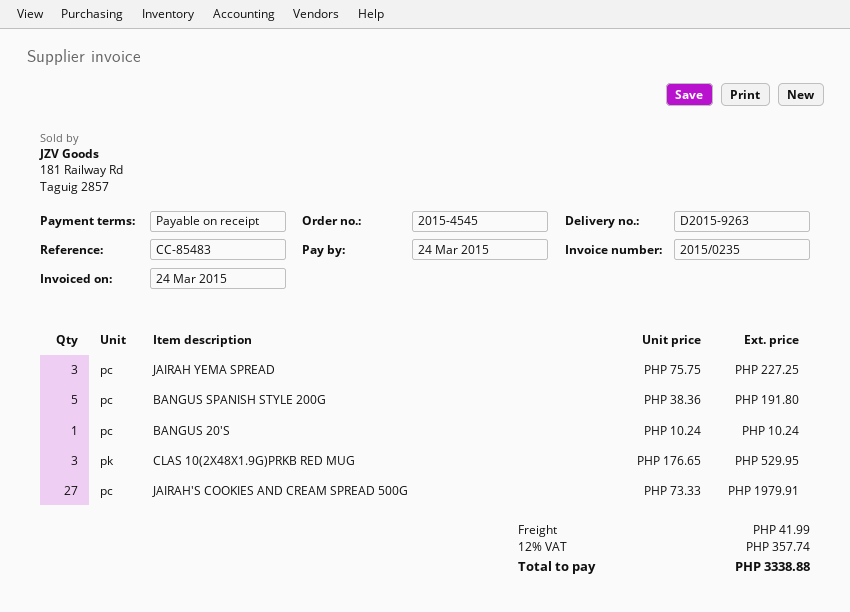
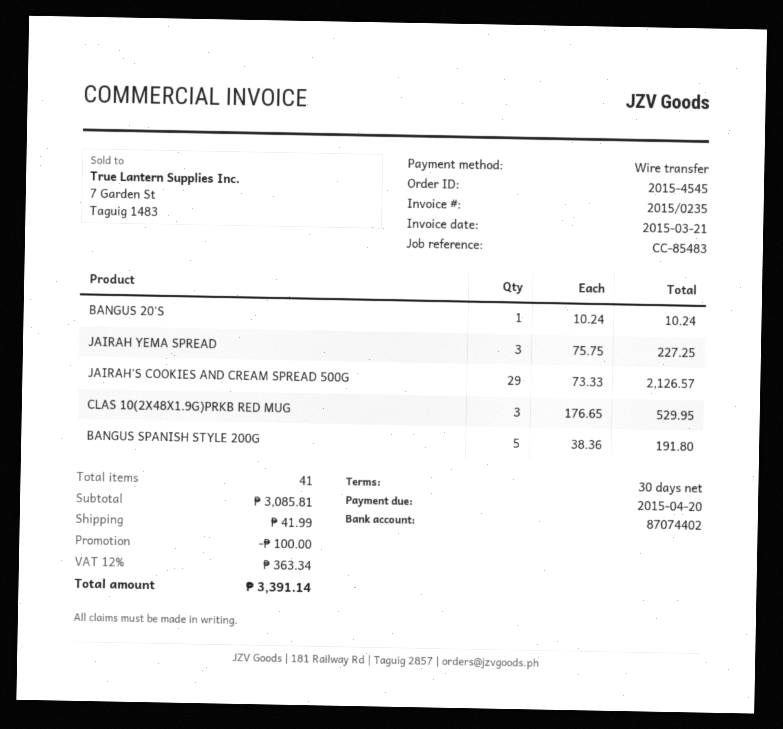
invoice date: 2015-03-24 -> 2015-03-21
payment terms: on receipt -> 30 days
due date: 2015-03-24 -> 2015-04-20
JAIRAH'S COOKIES AND CREAM SPREAD 500G: 27 x 73.33 = 1979.91 -> 29 x 73.33 = 2126.57
discount: none -> 100.00
tax: 12% = 357.74 -> 12% = 363.34
total: 3338.88 -> 3391.14

